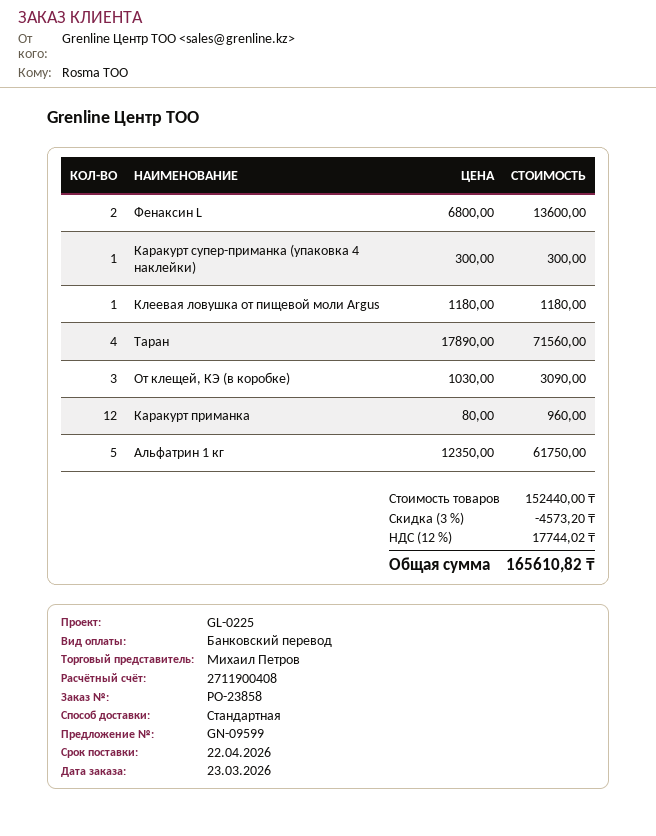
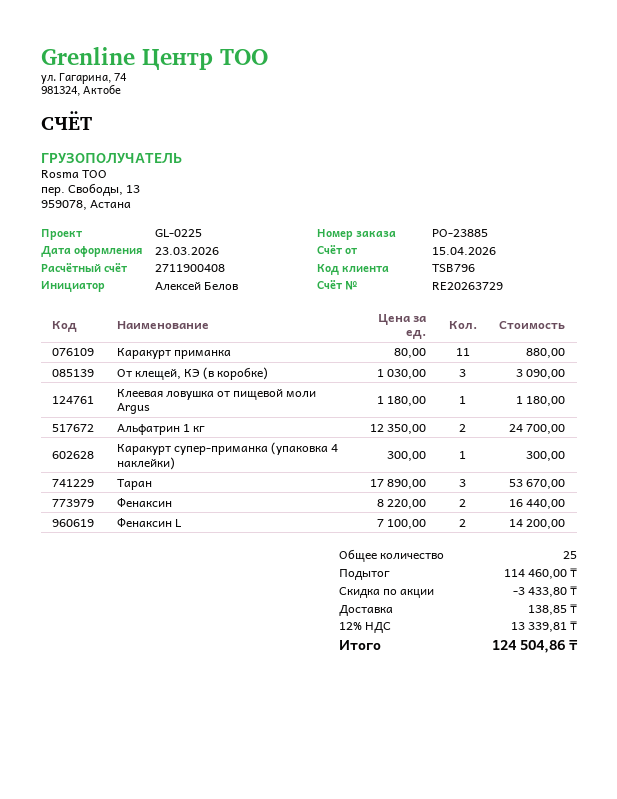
order number: PO-23858 -> PO-23885
Фенаксин L: 2 x 6800.00 = 13600.00 -> 2 x 7100.00 = 14200.00
Таран: 4 x 17890.00 = 71560.00 -> 3 x 17890.00 = 53670.00
Каракурт приманка: 12 x 80.00 = 960.00 -> 11 x 80.00 = 880.00
Альфатрин 1 кг: 5 x 12350.00 = 61750.00 -> 2 x 12350.00 = 24700.00
Фенаксин: none -> 2 x 8220.00 = 16440.00
subtotal: 152440.00 -> 114460.00
discount: 4573.20 -> 3433.80
shipping: none -> 138.85
tax: 12% = 17744.02 -> 12% = 13339.81
total: 165610.82 -> 124504.86

